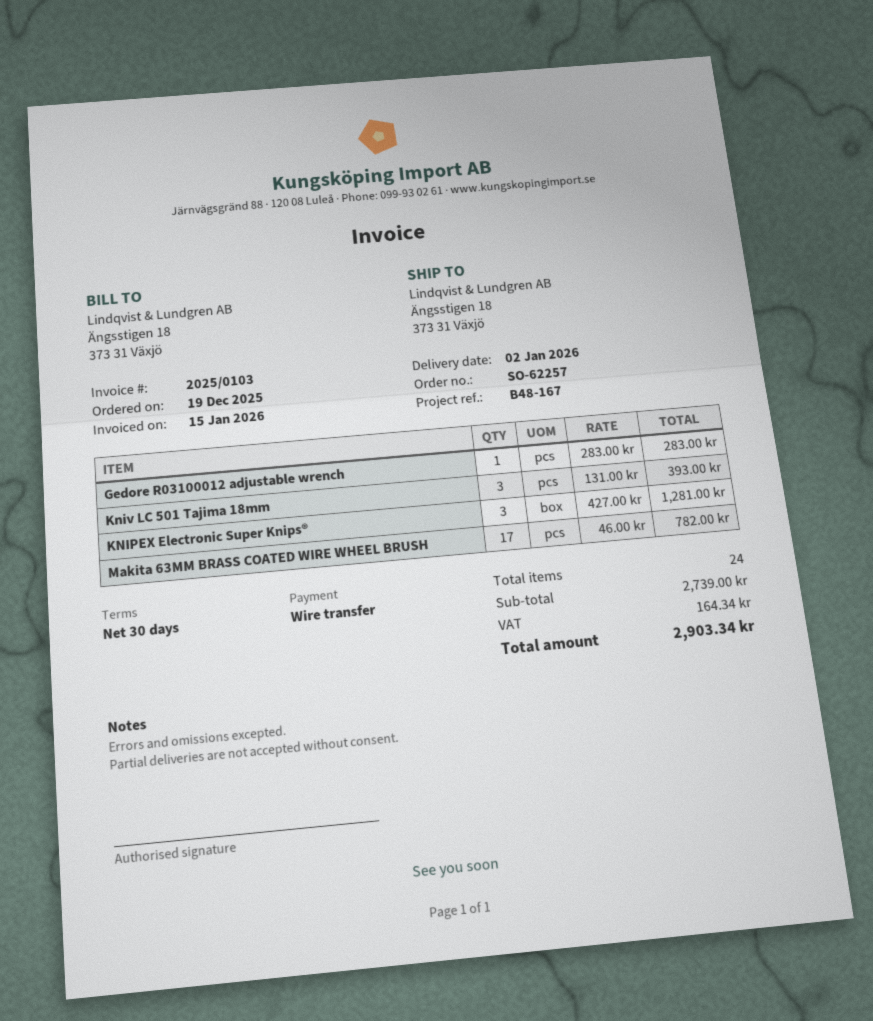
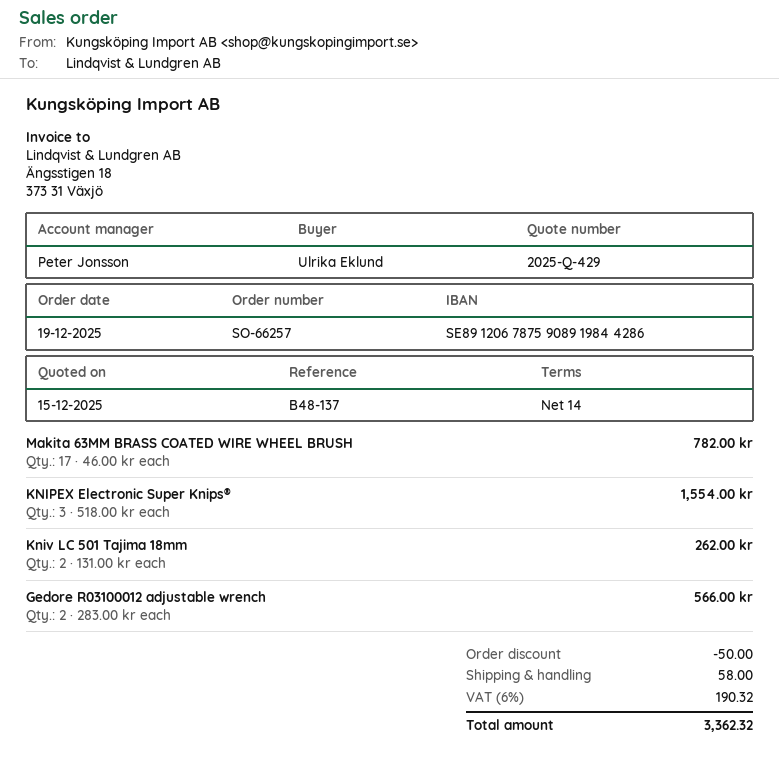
order number: SO-62257 -> SO-66257
payment terms: 30 days -> 14 days
reference: B48-167 -> B48-137
Gedore R03100012 adjustable wrench: 1 x 283.00 = 283.00 -> 2 x 283.00 = 566.00
Kniv LC 501 Tajima 18mm: 3 x 131.00 = 393.00 -> 2 x 131.00 = 262.00
KNIPEX Electronic Super Knips®: 3 x 427.00 = 1281.00 -> 3 x 518.00 = 1554.00
discount: none -> 50.00
shipping: none -> 58.00
tax: 164.34 -> 190.32
total: 2903.34 -> 3362.32

